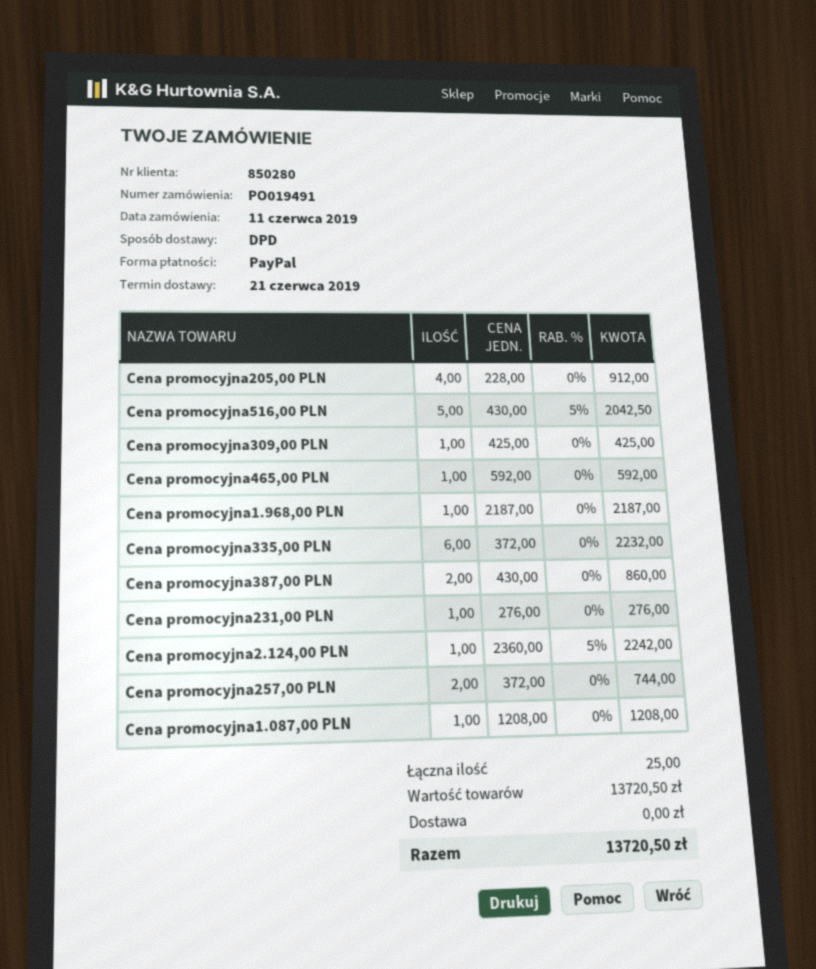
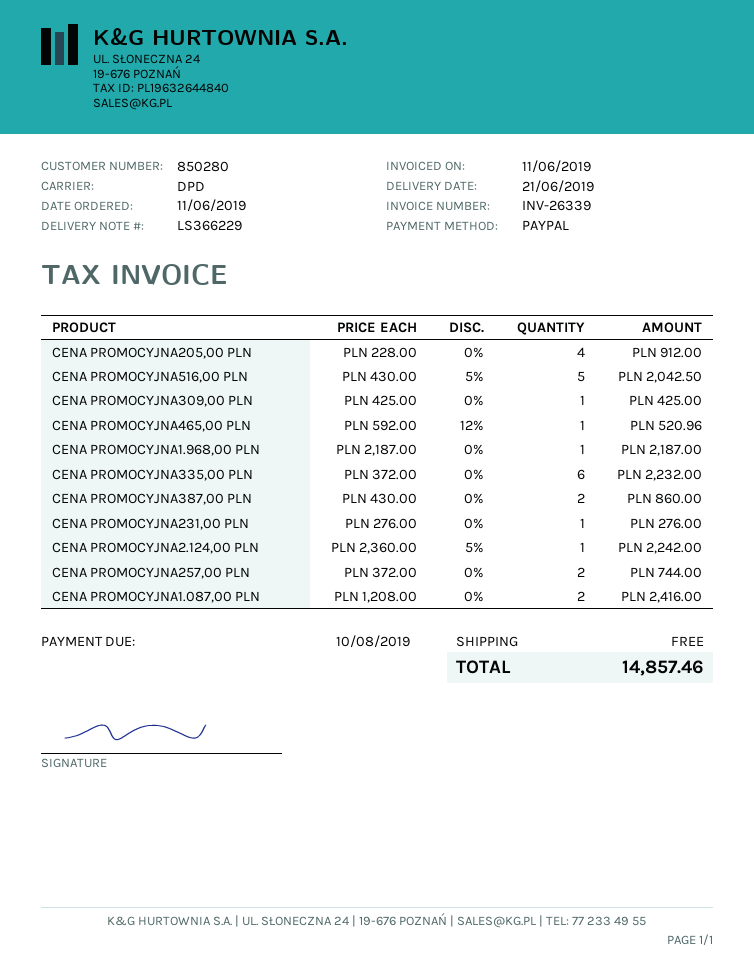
Cena promocyjna465,00 PLN: 1 x 592.00 = 592.00 -> 1 x 592.00 - 12% = 520.96
Cena promocyjna1.087,00 PLN: 1 x 1208.00 = 1208.00 -> 2 x 1208.00 = 2416.00
total: 13720.50 -> 14857.46

